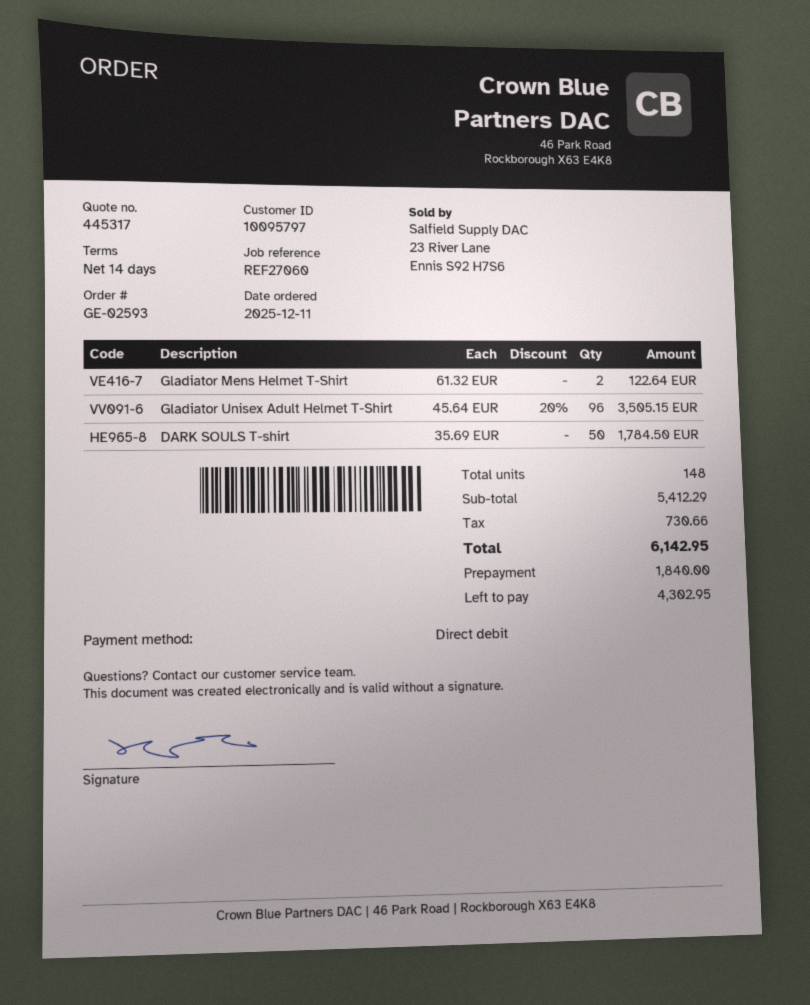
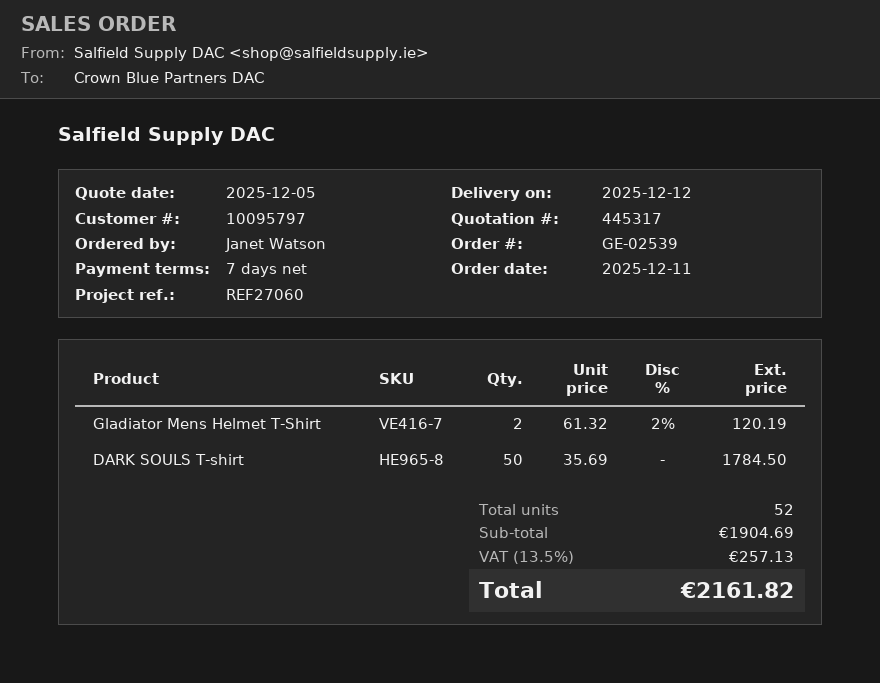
order number: GE-02593 -> GE-02539
payment terms: 14 days -> 7 days
Gladiator Mens Helmet T-Shirt: 2 x 61.32 = 122.64 -> 2 x 61.32 - 2% = 120.19
Gladiator Unisex Adult Helmet T-Shirt: 96 x 45.64 - 20% = 3505.15 -> none
total quantity: 148 -> 52
subtotal: 5412.29 -> 1904.69
tax: 730.66 -> 257.13
total: 6142.95 -> 2161.82

